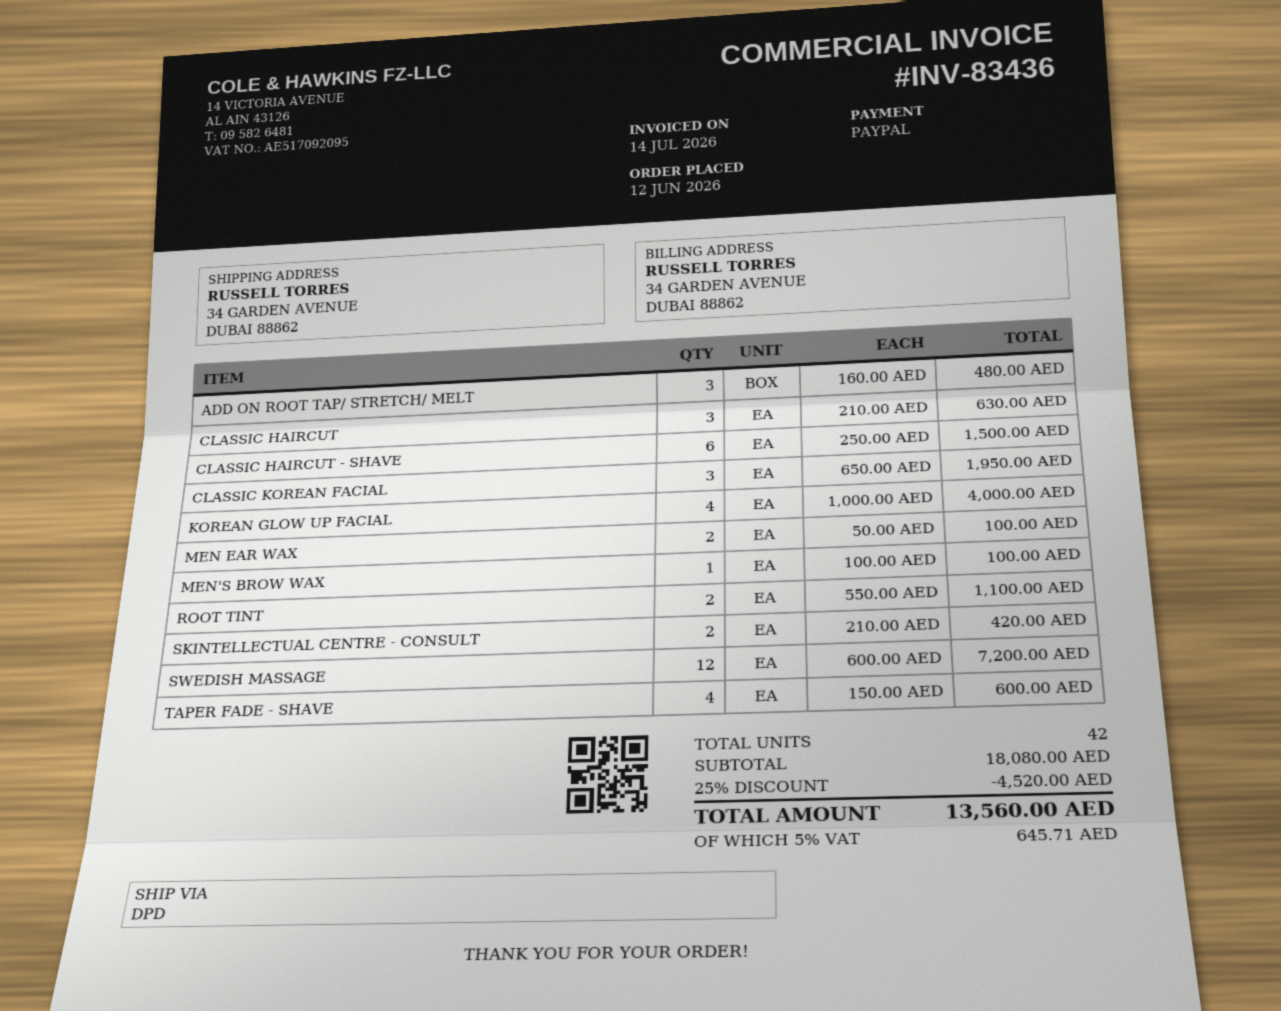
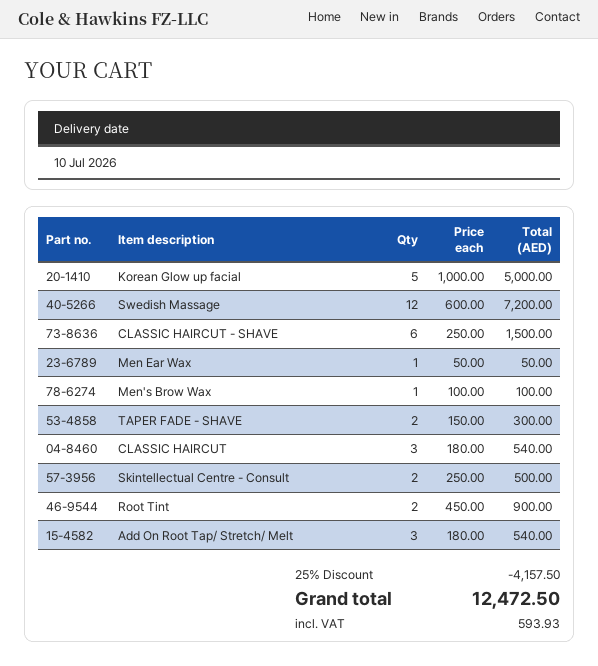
ADD ON ROOT TAP/ STRETCH/ MELT: 3 x 160.00 = 480.00 -> 3 x 180.00 = 540.00
CLASSIC HAIRCUT: 3 x 210.00 = 630.00 -> 3 x 180.00 = 540.00
CLASSIC KOREAN FACIAL: 3 x 650.00 = 1950.00 -> none
KOREAN GLOW UP FACIAL: 4 x 1000.00 = 4000.00 -> 5 x 1000.00 = 5000.00
MEN EAR WAX: 2 x 50.00 = 100.00 -> 1 x 50.00 = 50.00
ROOT TINT: 2 x 550.00 = 1100.00 -> 2 x 450.00 = 900.00
SKINTELLECTUAL CENTRE - CONSULT: 2 x 210.00 = 420.00 -> 2 x 250.00 = 500.00
TAPER FADE - SHAVE: 4 x 150.00 = 600.00 -> 2 x 150.00 = 300.00
discount: 25% = 4520.00 -> 25% = 4157.50
tax: 645.71 -> 593.93
total: 13560.00 -> 12472.50

